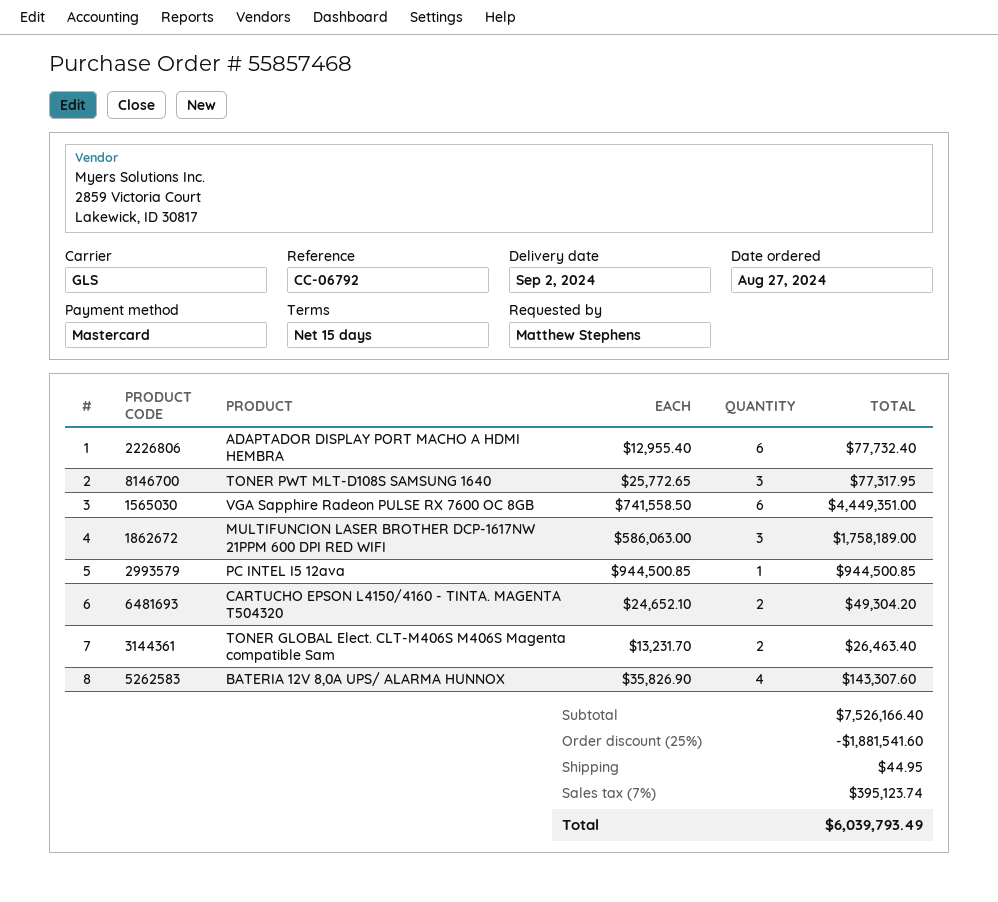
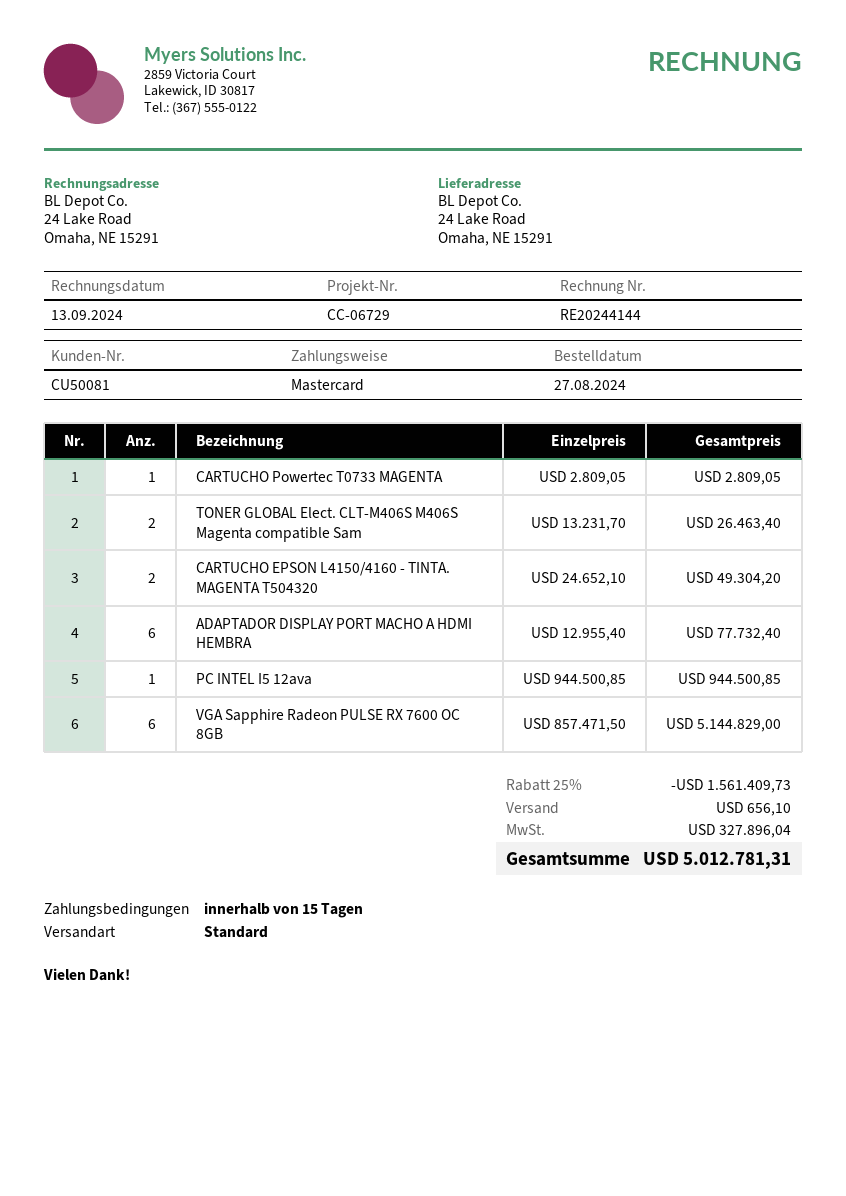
reference: CC-06792 -> CC-06729
shipping method: GLS -> standard
TONER PWT MLT-D108S SAMSUNG 1640: 3 x 25772.65 = 77317.95 -> none
VGA Sapphire Radeon PULSE RX 7600 OC 8GB: 6 x 741558.50 = 4449351.00 -> 6 x 857471.50 = 5144829.00
MULTIFUNCION LASER BROTHER DCP-1617NW 21PPM 600 DPI RED WIFI: 3 x 586063.00 = 1758189.00 -> none
BATERIA 12V 8,0A UPS/ ALARMA HUNNOX: 4 x 35826.90 = 143307.60 -> none
CARTUCHO Powertec T0733 MAGENTA: none -> 1 x 2809.05 = 2809.05
discount: 25% = 1881541.60 -> 25% = 1561409.73
shipping: 44.95 -> 656.10
tax: 395123.74 -> 327896.04
total: 6039793.49 -> 5012781.31

